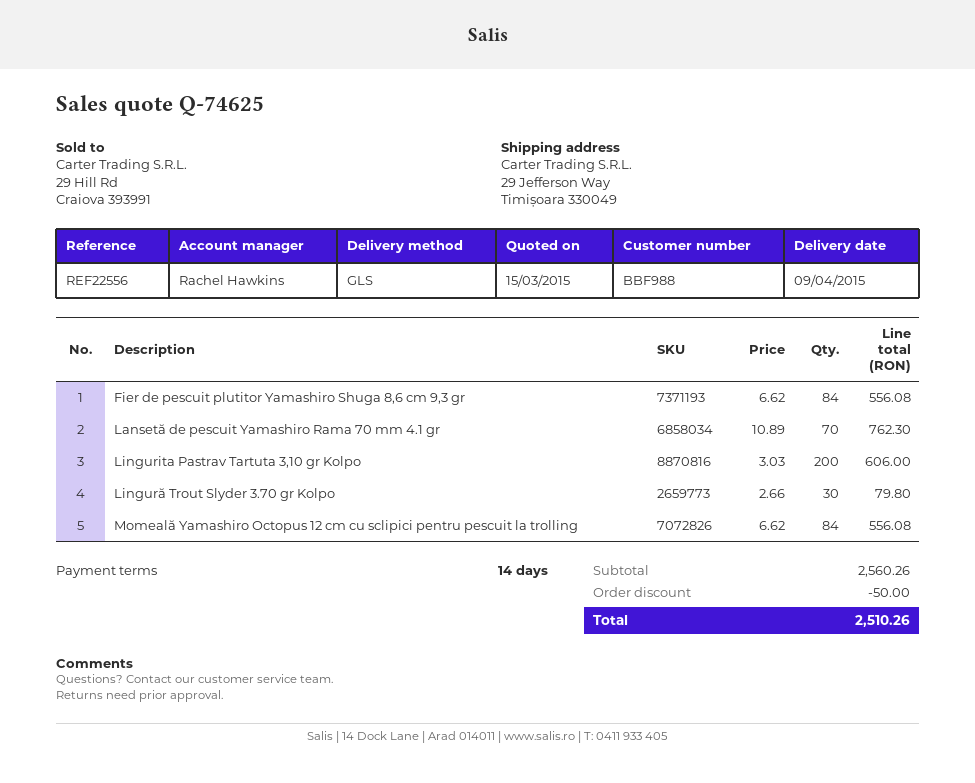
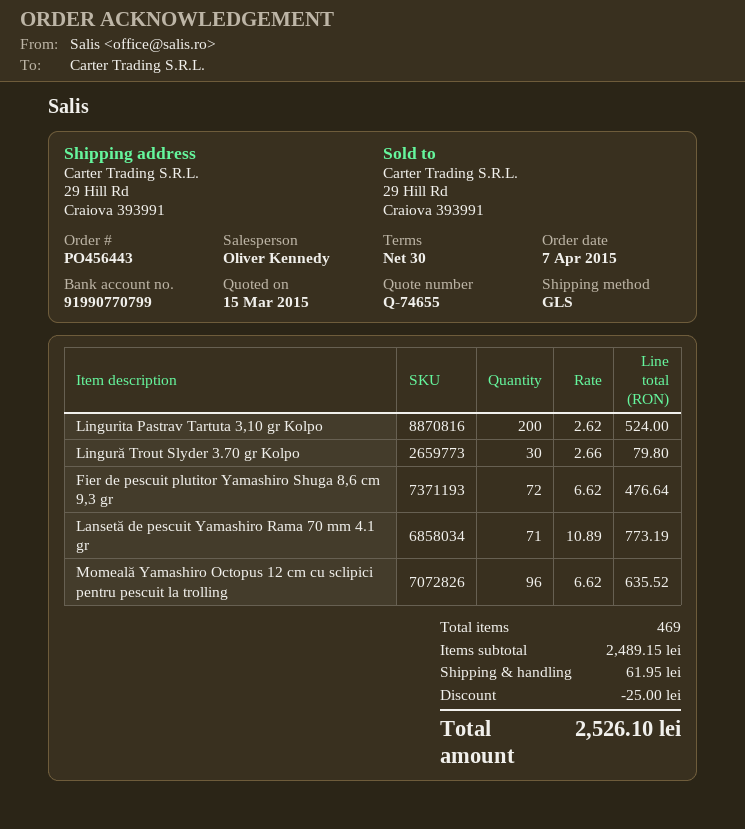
quote number: Q-74625 -> Q-74655
payment terms: 14 days -> 30 days
sales rep: Rachel Hawkins -> Oliver Kennedy
ship to: 29 Jefferson Way, Timișoara 330049 -> 29 Hill Rd, Craiova 393991
Fier de pescuit plutitor Yamashiro Shuga 8,6 cm 9,3 gr: 84 x 6.62 = 556.08 -> 72 x 6.62 = 476.64
Lansetă de pescuit Yamashiro Rama 70 mm 4.1 gr: 70 x 10.89 = 762.30 -> 71 x 10.89 = 773.19
Lingurita Pastrav Tartuta 3,10 gr Kolpo: 200 x 3.03 = 606.00 -> 200 x 2.62 = 524.00
Momeală Yamashiro Octopus 12 cm cu sclipici pentru pescuit la trolling: 84 x 6.62 = 556.08 -> 96 x 6.62 = 635.52
subtotal: 2560.26 -> 2489.15
discount: 50.00 -> 25.00
shipping: none -> 61.95
total: 2510.26 -> 2526.10

